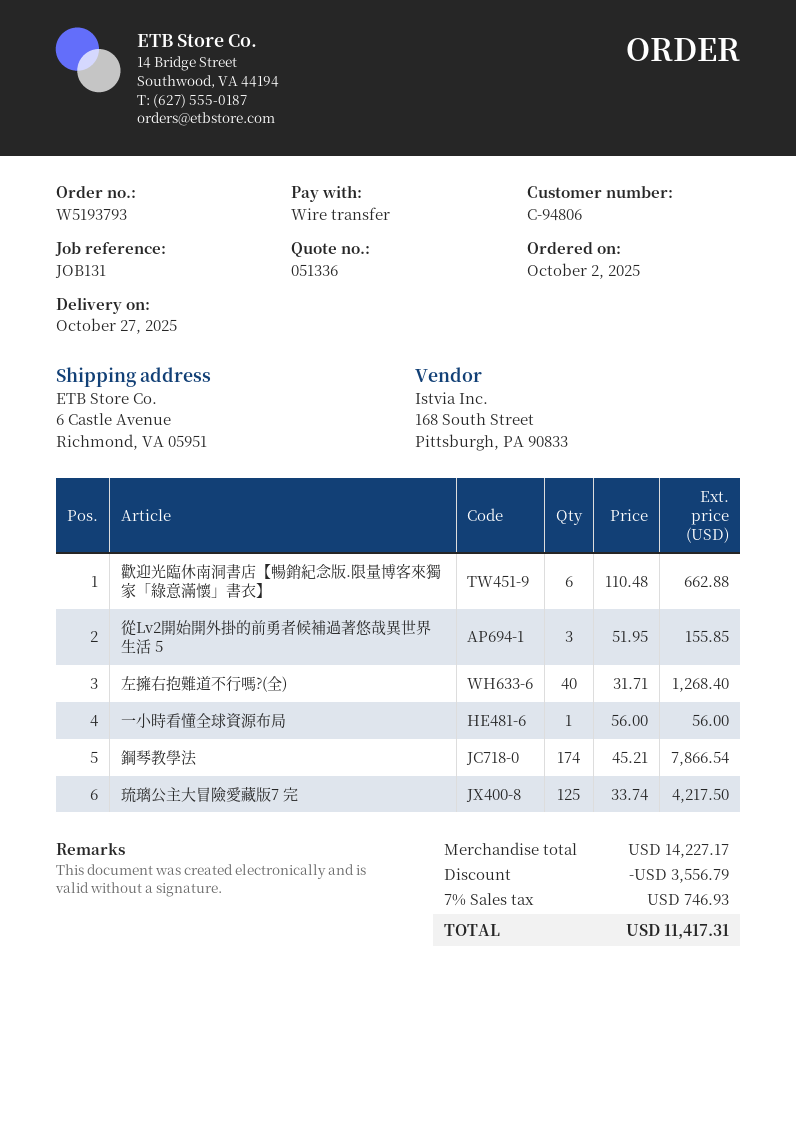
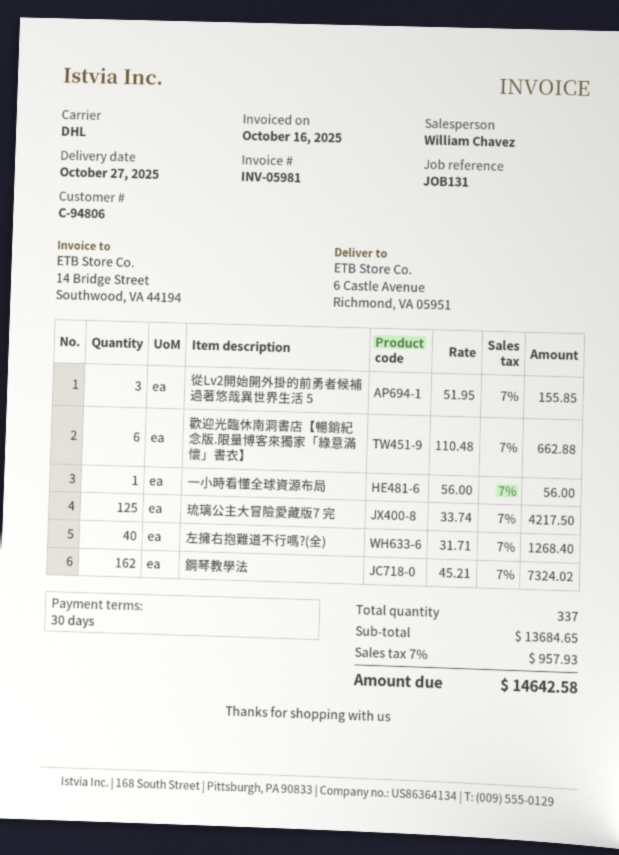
鋼琴教學法: 174 x 45.21 = 7866.54 -> 162 x 45.21 = 7324.02
subtotal: 14227.17 -> 13684.65
discount: 3556.79 -> none
tax: 7% = 746.93 -> 7% = 957.93
total: 11417.31 -> 14642.58

